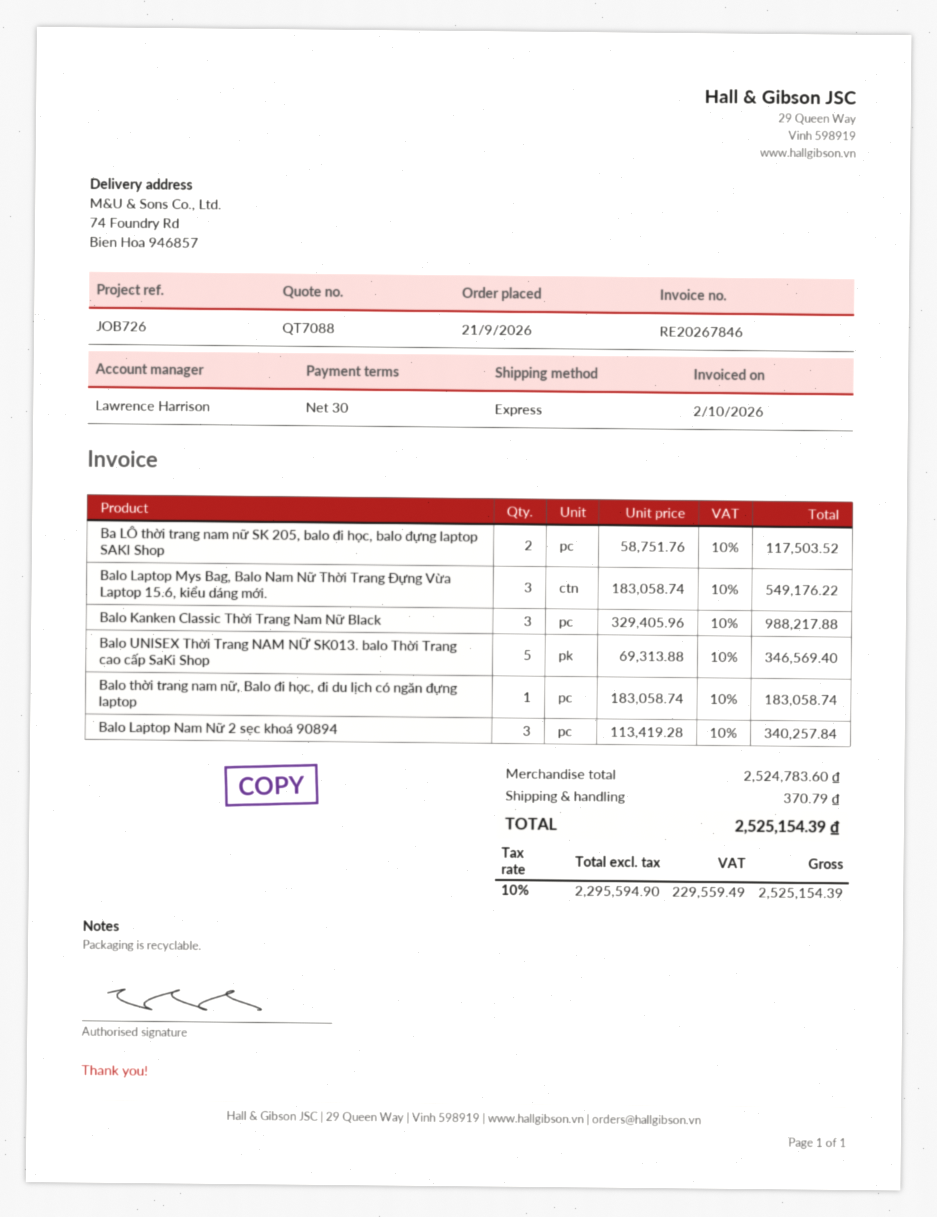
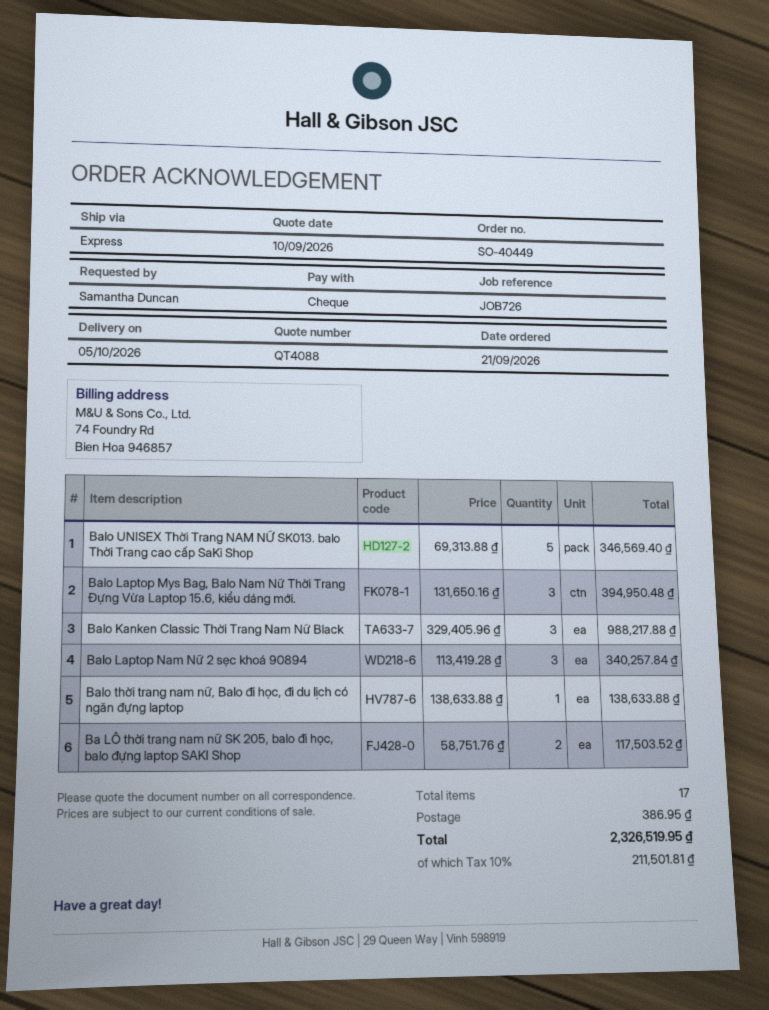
quote number: QT7088 -> QT4088
Balo Laptop Mys Bag, Balo Nam Nữ Thời Trang Đựng Vừa Laptop 15.6, kiểu dáng mới.: 3 x 183058.74 = 549176.22 -> 3 x 131650.16 = 394950.48
Balo thời trang nam nữ, Balo đi học, đi du lịch có ngăn đựng laptop: 1 x 183058.74 = 183058.74 -> 1 x 138633.88 = 138633.88
shipping: 370.79 -> 386.95
tax: 10% = 229559.49 -> 10% = 211501.81
total: 2525154.39 -> 2326519.95

